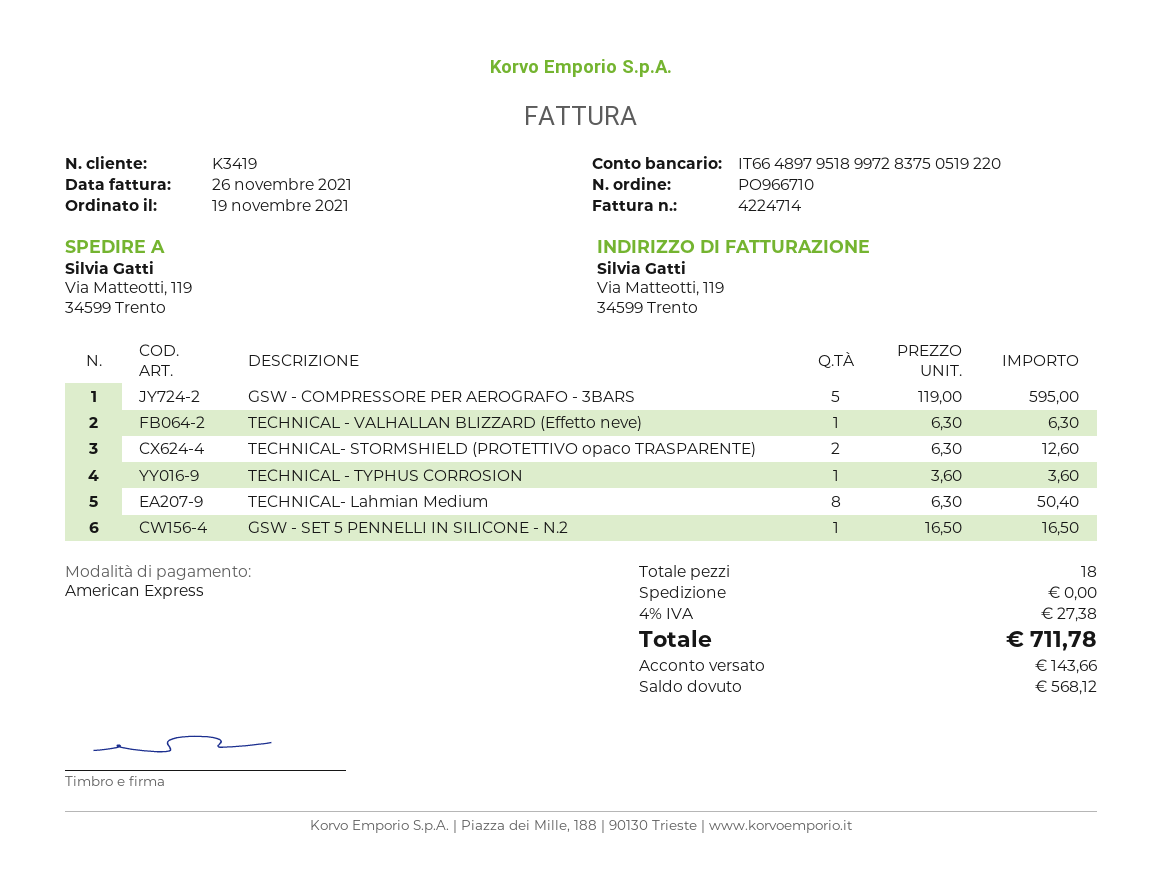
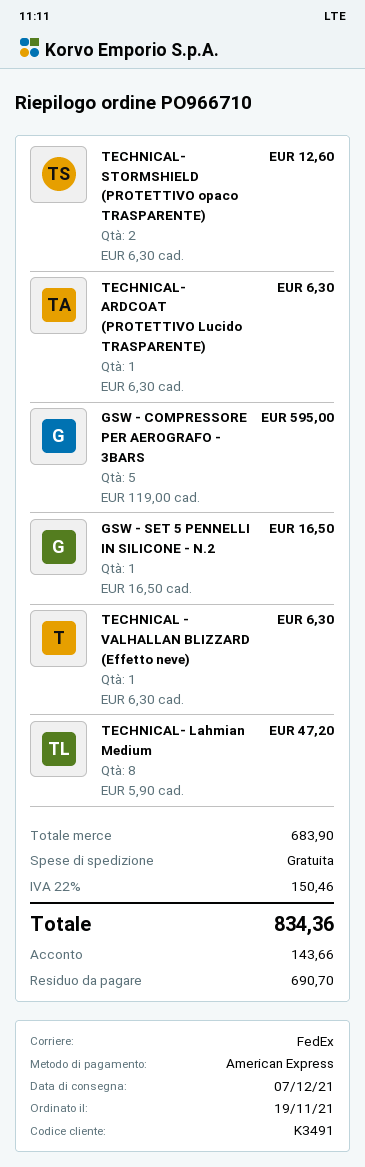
customer number: K3419 -> K3491
TECHNICAL - TYPHUS CORROSION: 1 x 3.60 = 3.60 -> none
TECHNICAL- Lahmian Medium: 8 x 6.30 = 50.40 -> 8 x 5.90 = 47.20
TECHNICAL- ARDCOAT (PROTETTIVO Lucido TRASPARENTE): none -> 1 x 6.30 = 6.30
tax: 4% = 27.38 -> 22% = 150.46
total: 711.78 -> 834.36
balance: 568.12 -> 690.70

